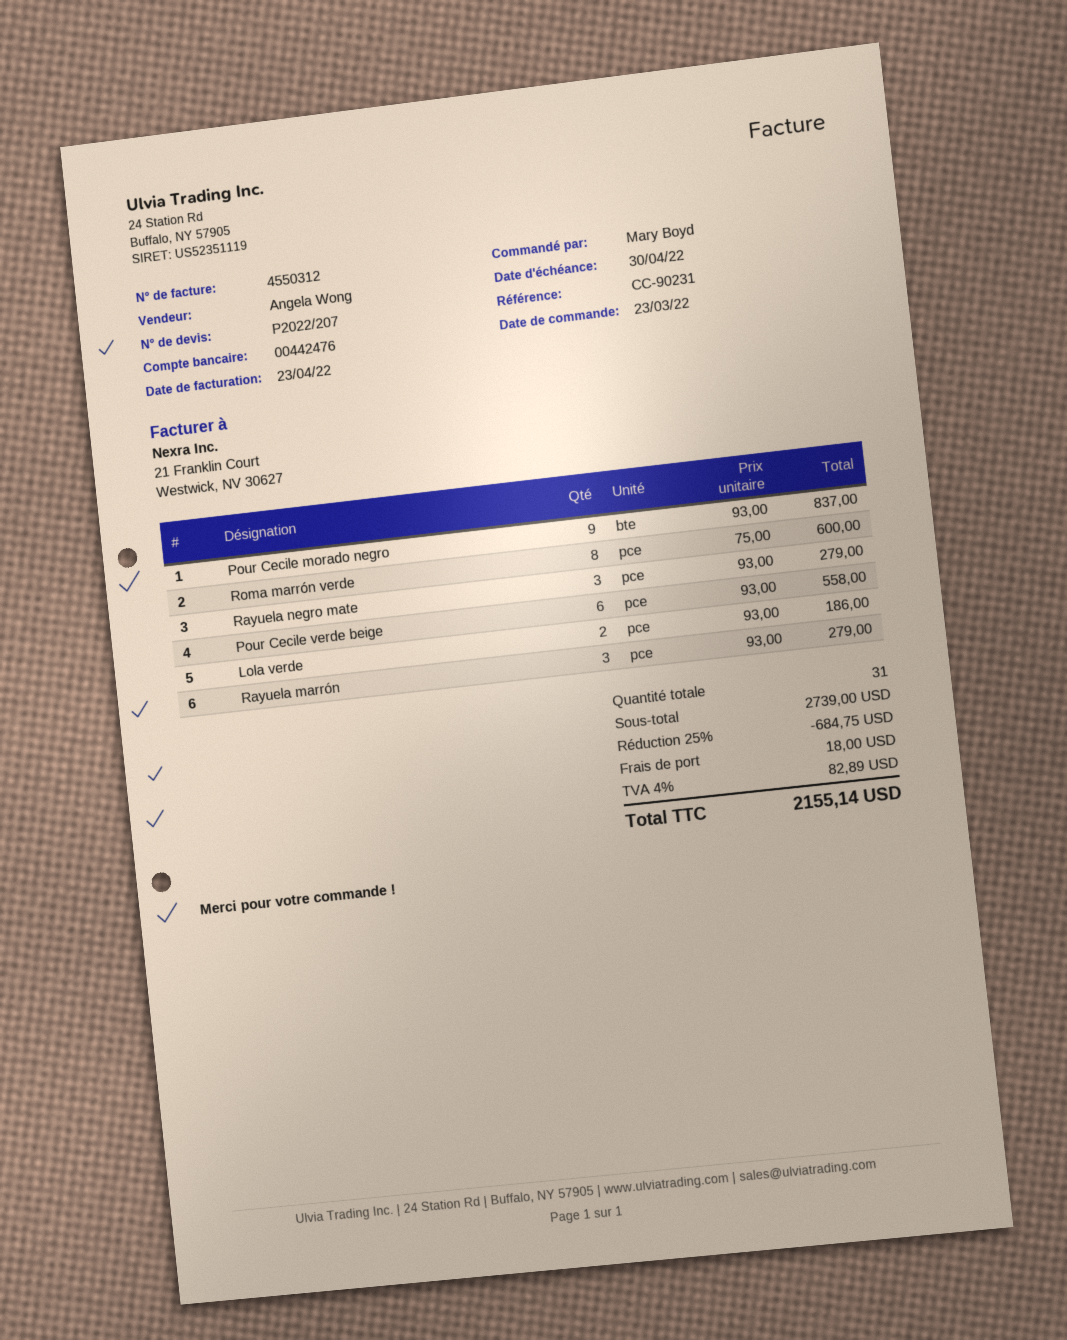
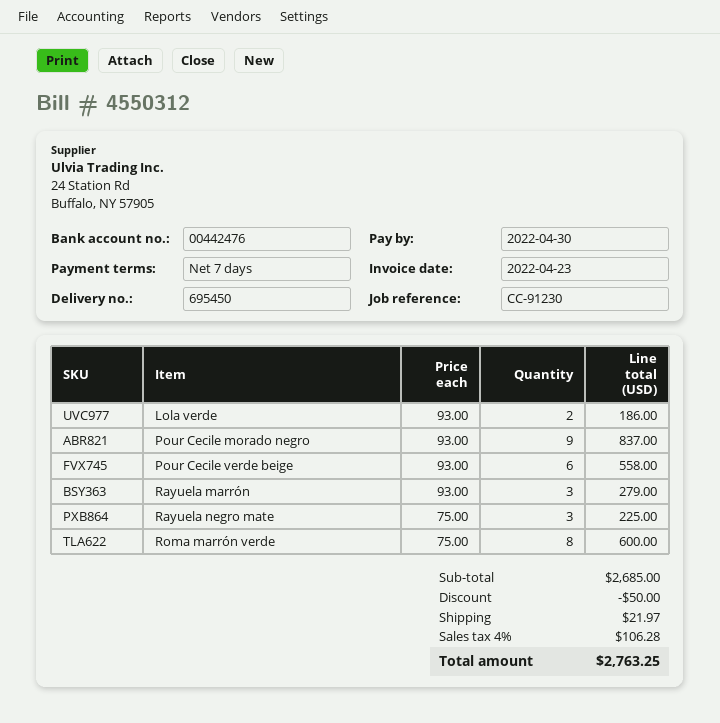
reference: CC-90231 -> CC-91230
Rayuela negro mate: 3 x 93.00 = 279.00 -> 3 x 75.00 = 225.00
subtotal: 2739.00 -> 2685.00
discount: 684.75 -> 50.00
shipping: 18.00 -> 21.97
tax: 4% = 82.89 -> 4% = 106.28
total: 2155.14 -> 2763.25

